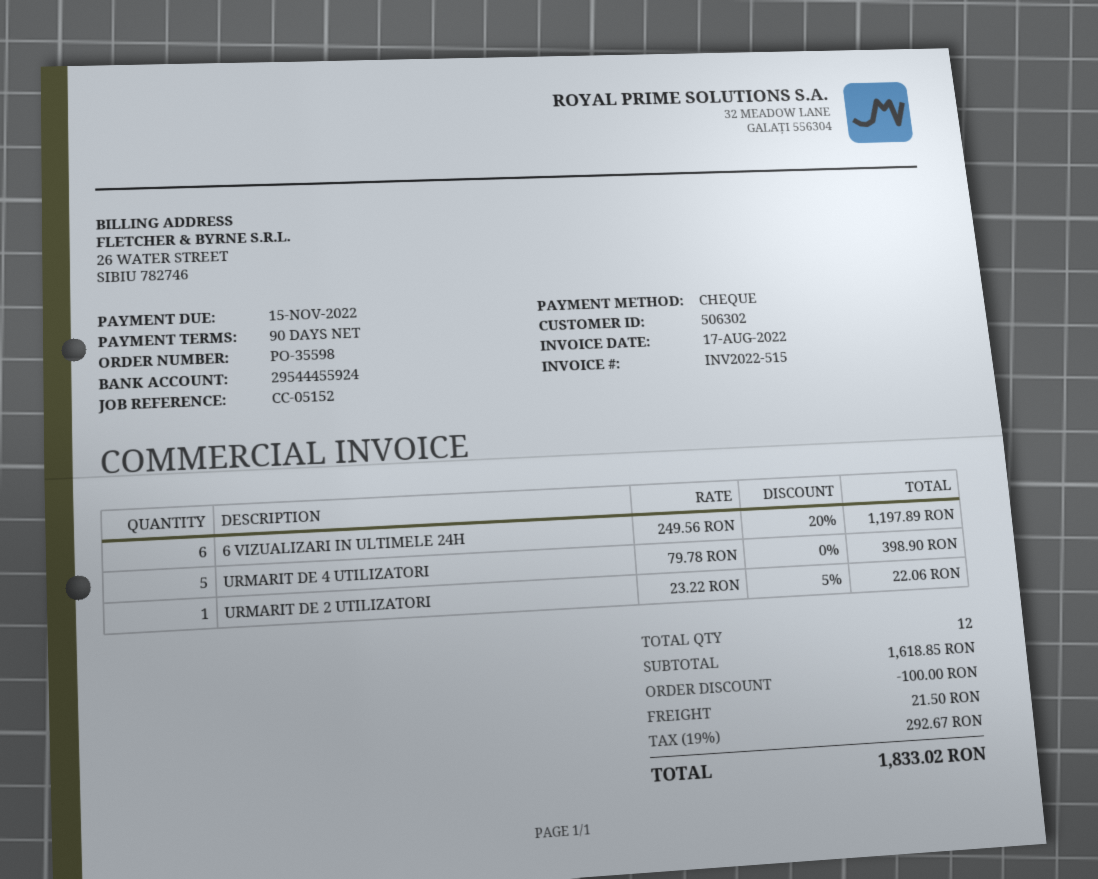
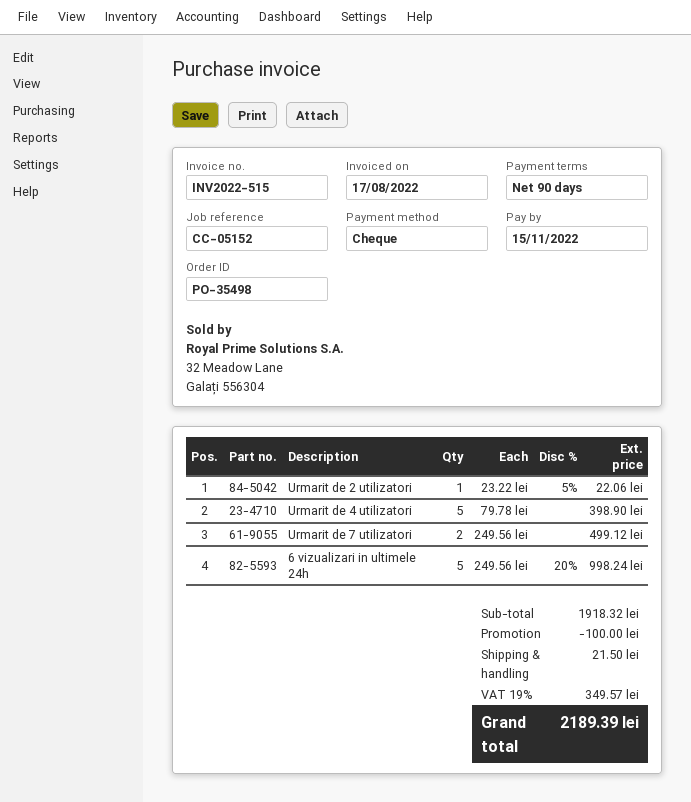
order number: PO-35598 -> PO-35498
6 VIZUALIZARI IN ULTIMELE 24H: 6 x 249.56 - 20% = 1197.89 -> 5 x 249.56 - 20% = 998.24
Urmarit de 7 utilizatori: none -> 2 x 249.56 = 499.12
subtotal: 1618.85 -> 1918.32
tax: 19% = 292.67 -> 19% = 349.57
total: 1833.02 -> 2189.39

